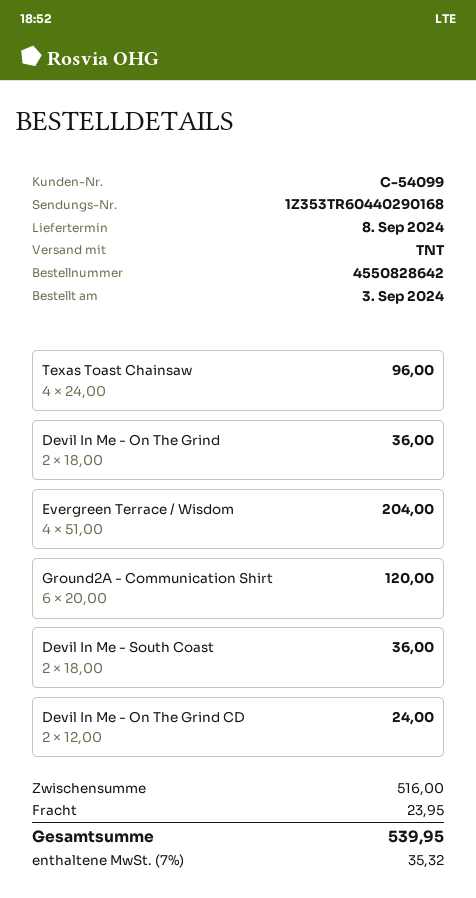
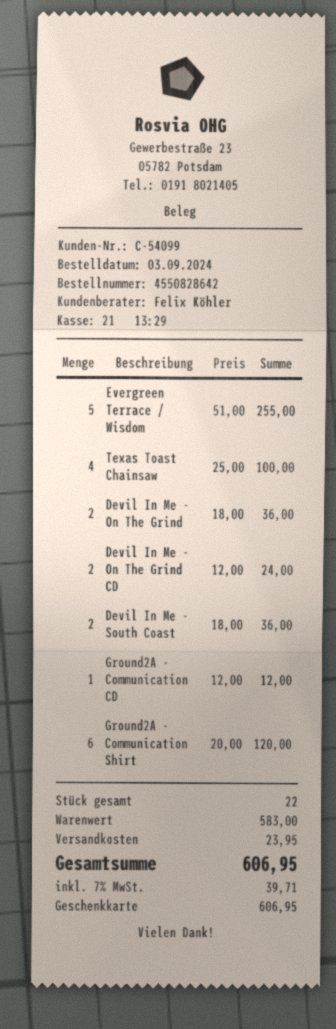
Texas Toast Chainsaw: 4 x 24.00 = 96.00 -> 4 x 25.00 = 100.00
Evergreen Terrace / Wisdom: 4 x 51.00 = 204.00 -> 5 x 51.00 = 255.00
Ground2A - Communication CD: none -> 1 x 12.00 = 12.00
subtotal: 516.00 -> 583.00
tax: 7% = 35.32 -> 7% = 39.71
total: 539.95 -> 606.95

